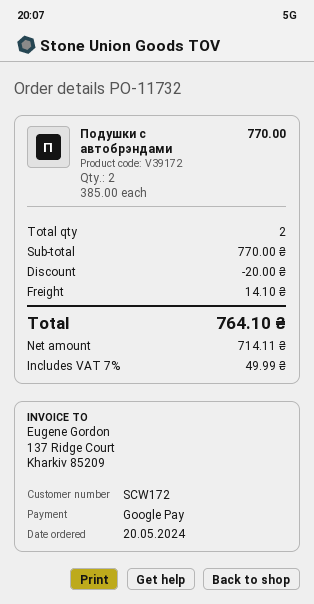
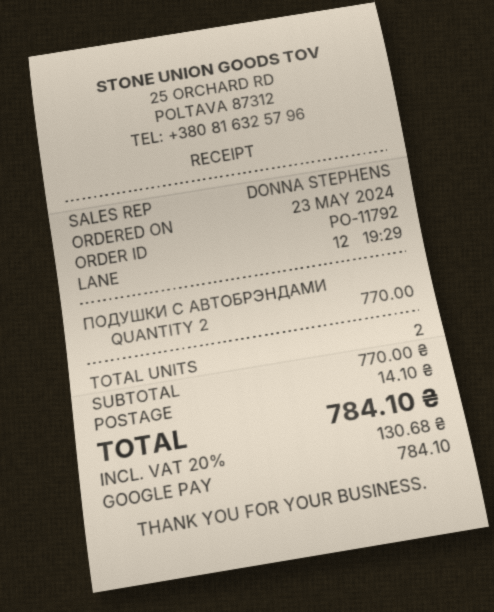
order number: PO-11732 -> PO-11792
order date: 2024-05-20 -> 2024-05-23
discount: 20.00 -> none
tax: 7% = 49.99 -> 20% = 130.68
total: 764.10 -> 784.10

